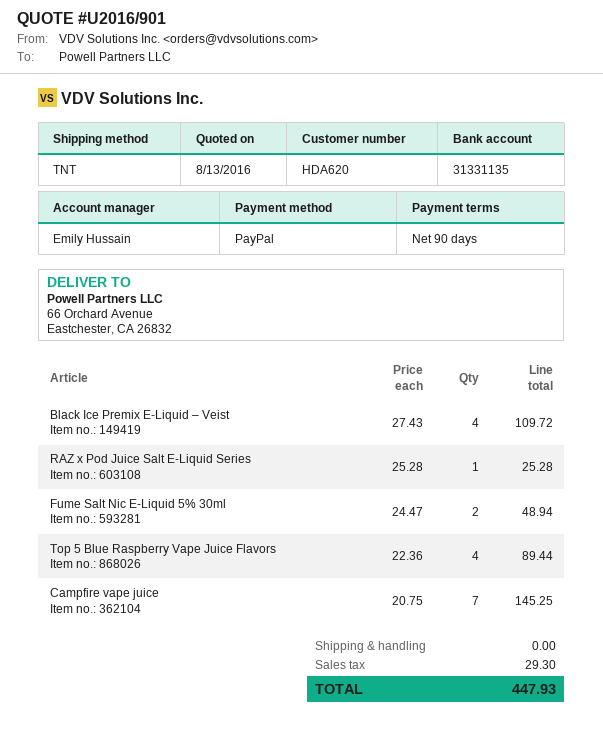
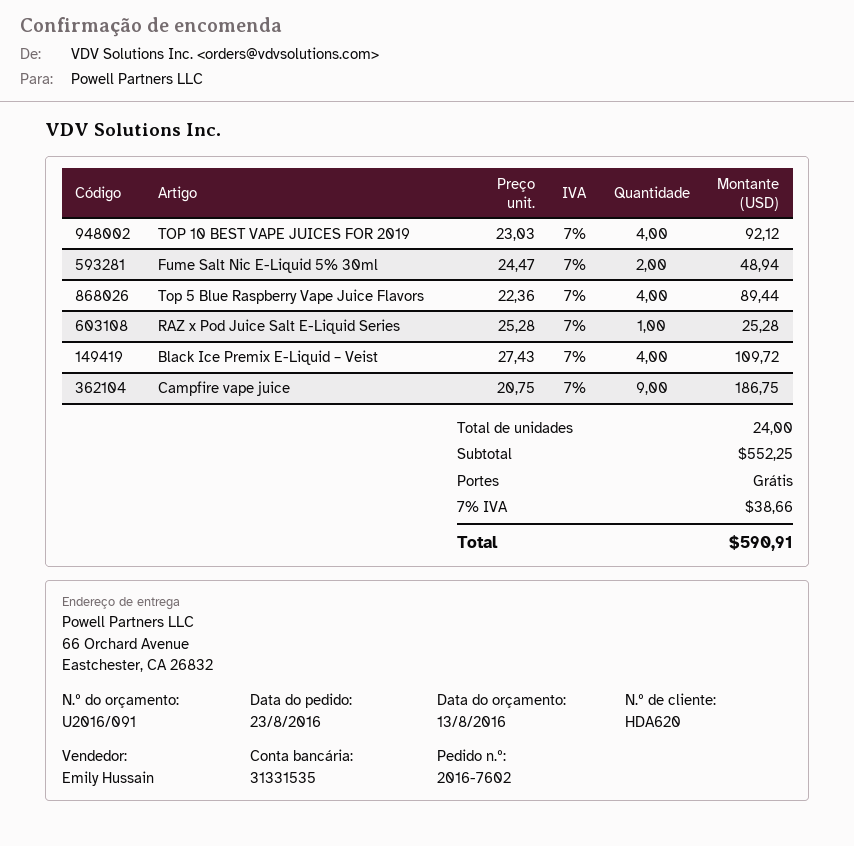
quote number: U2016/901 -> U2016/091
bank account: 31331135 -> 31331535
Campfire vape juice: 7 x 20.75 = 145.25 -> 9 x 20.75 = 186.75
TOP 10 BEST VAPE JUICES FOR 2019: none -> 4 x 23.03 = 92.12
tax: 29.30 -> 38.66
total: 447.93 -> 590.91

